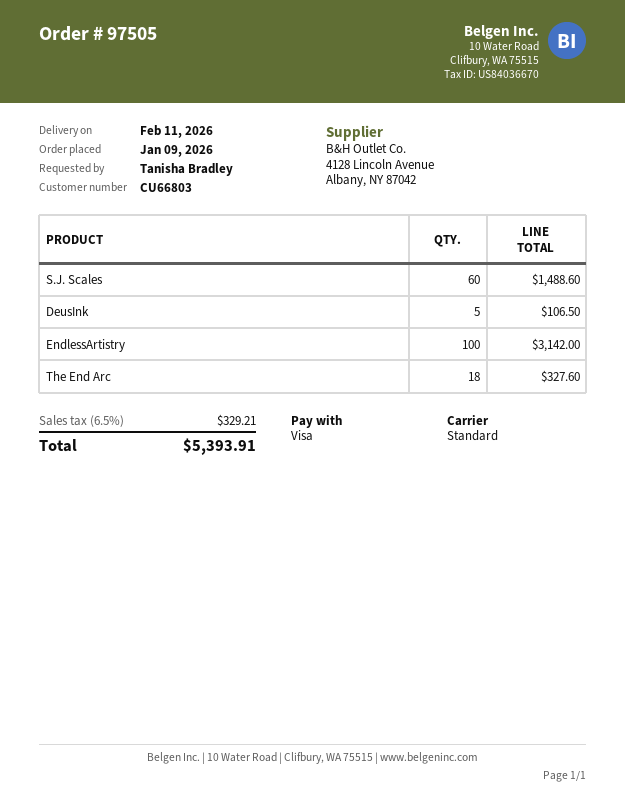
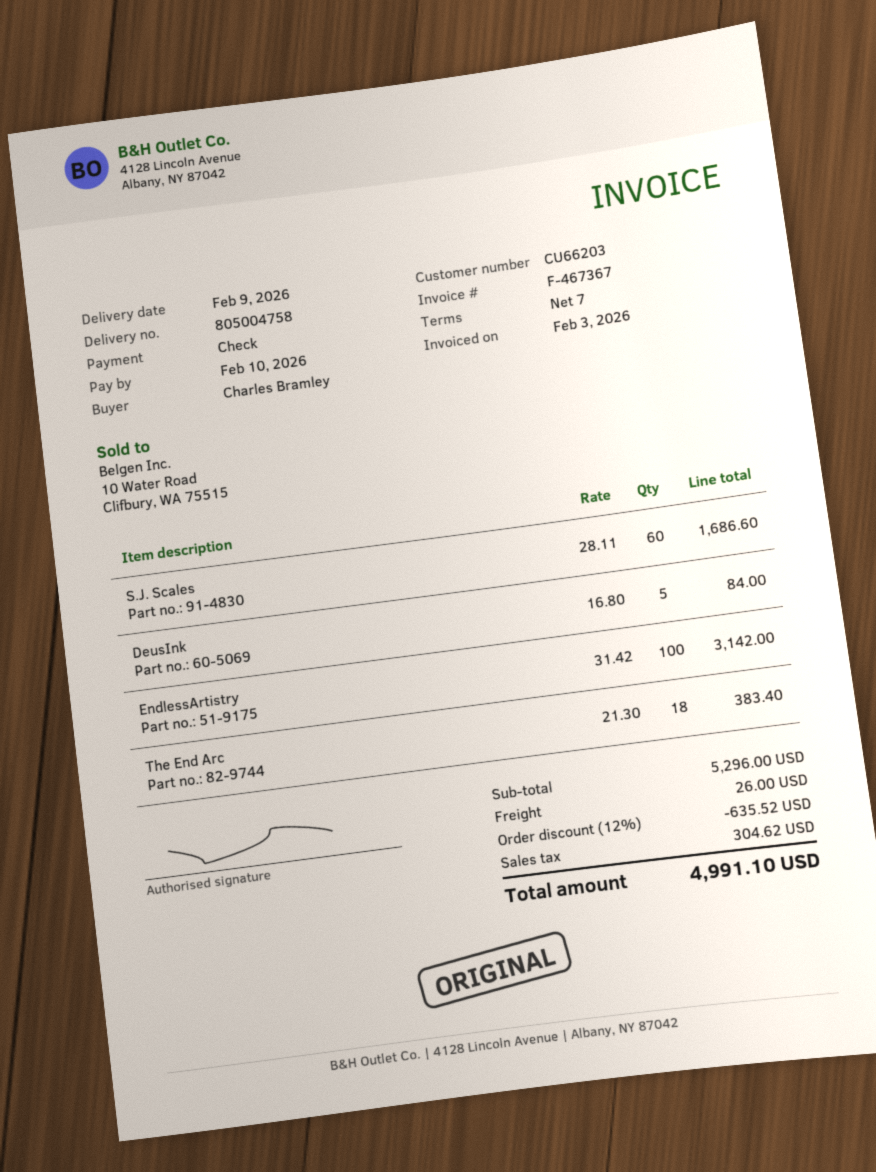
delivery date: 2026-02-11 -> 2026-02-09
customer number: CU66803 -> CU66203
ordered by: Tanisha Bradley -> Charles Bramley
payment method: Visa -> cheque
S.J. Scales: 60 for 1488.60 -> 60 for 1686.60
DeusInk: 5 for 106.50 -> 5 for 84.00
The End Arc: 18 for 327.60 -> 18 for 383.40
discount: none -> 12% = 635.52
shipping: none -> 26.00
tax: 329.21 -> 304.62
total: 5393.91 -> 4991.10

